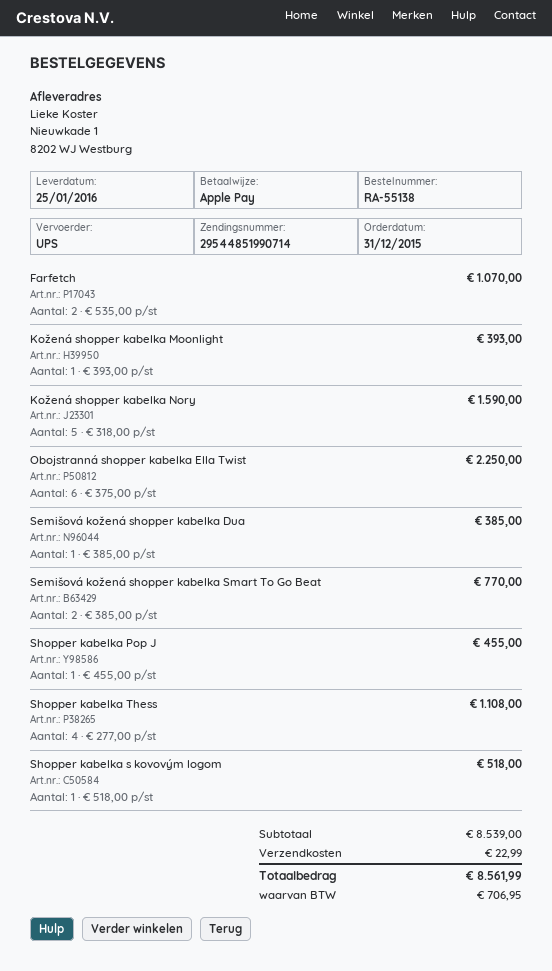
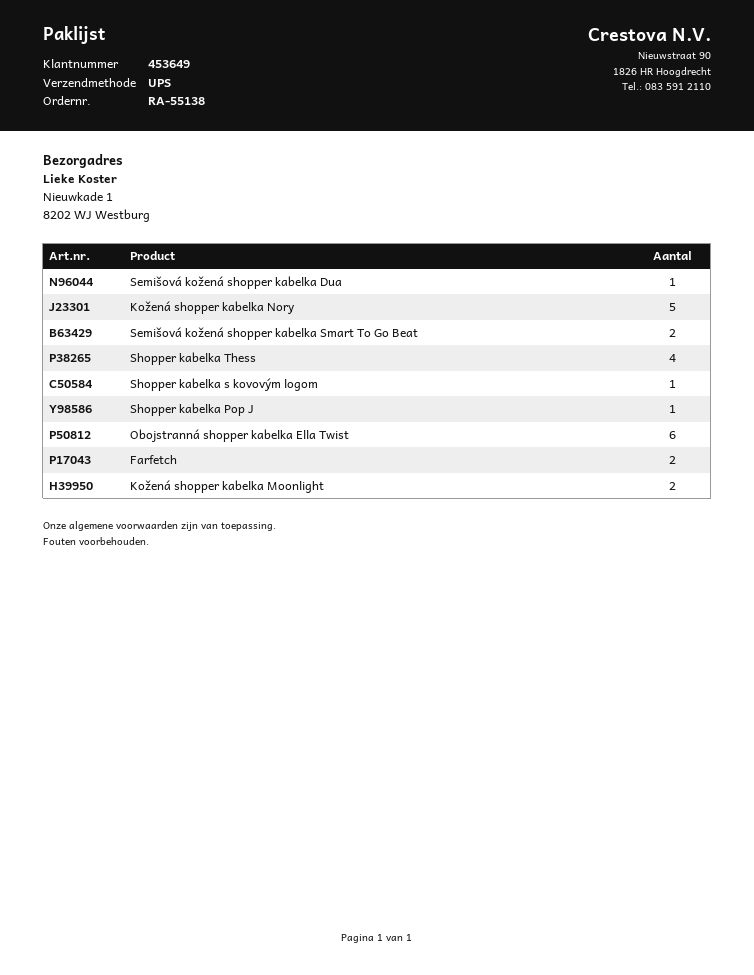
Kožená shopper kabelka Moonlight: 1 -> 2

